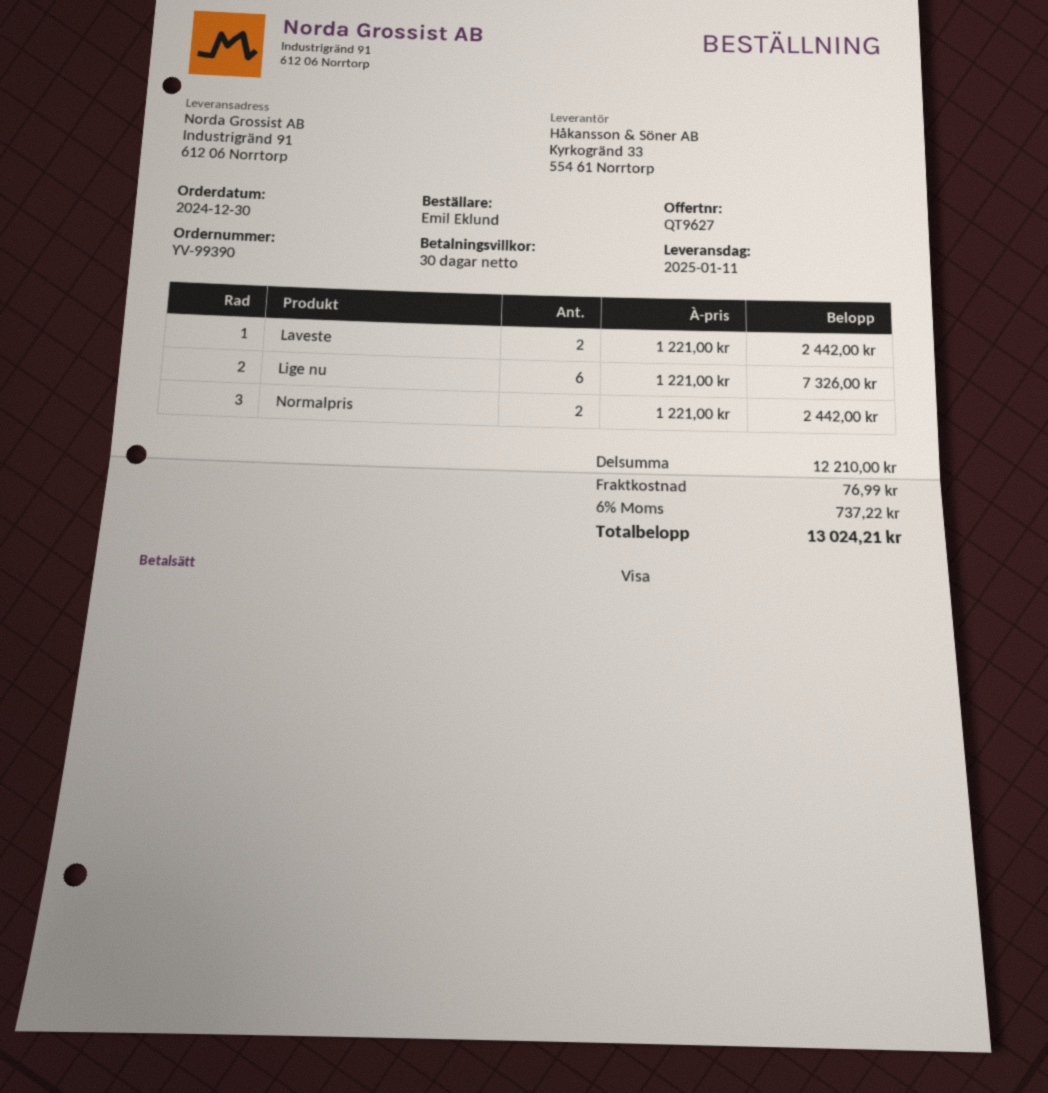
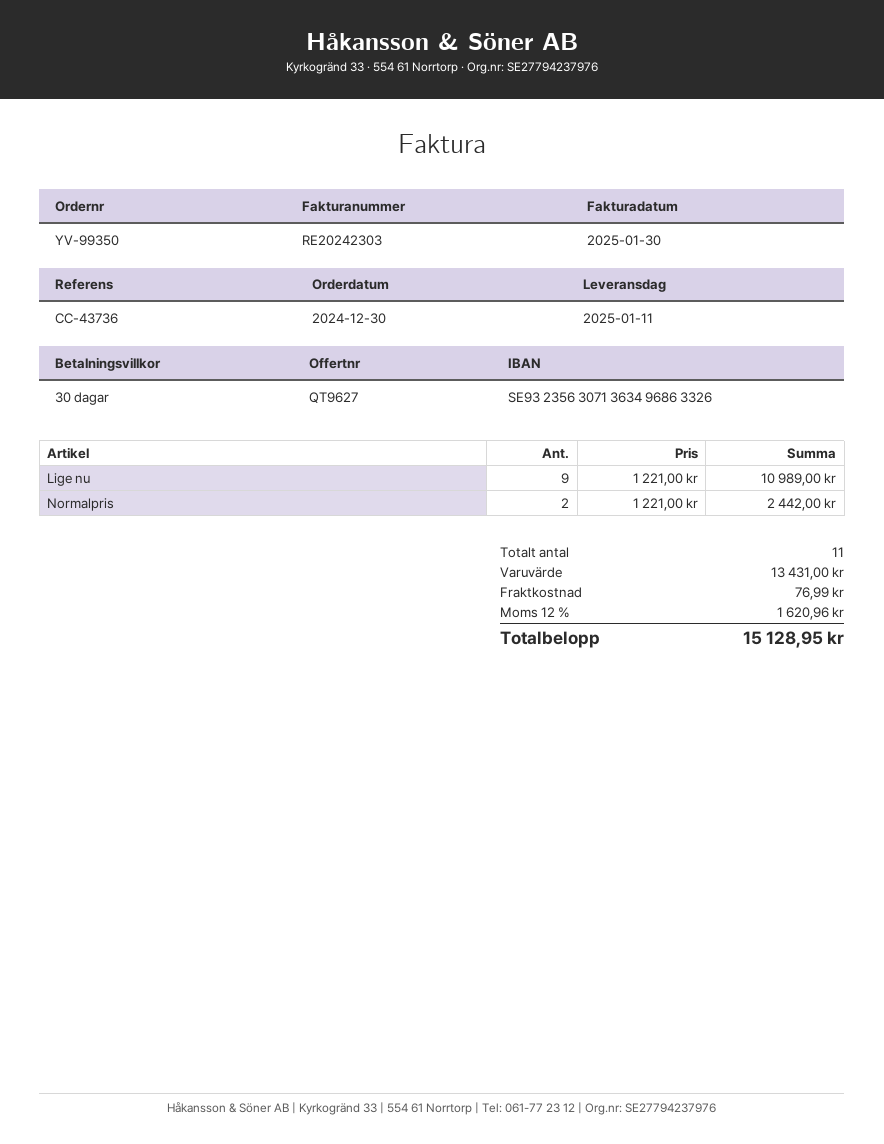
order number: YV-99390 -> YV-99350
Laveste: 2 x 1221.00 = 2442.00 -> none
Lige nu: 6 x 1221.00 = 7326.00 -> 9 x 1221.00 = 10989.00
subtotal: 12210.00 -> 13431.00
tax: 6% = 737.22 -> 12% = 1620.96
total: 13024.21 -> 15128.95

